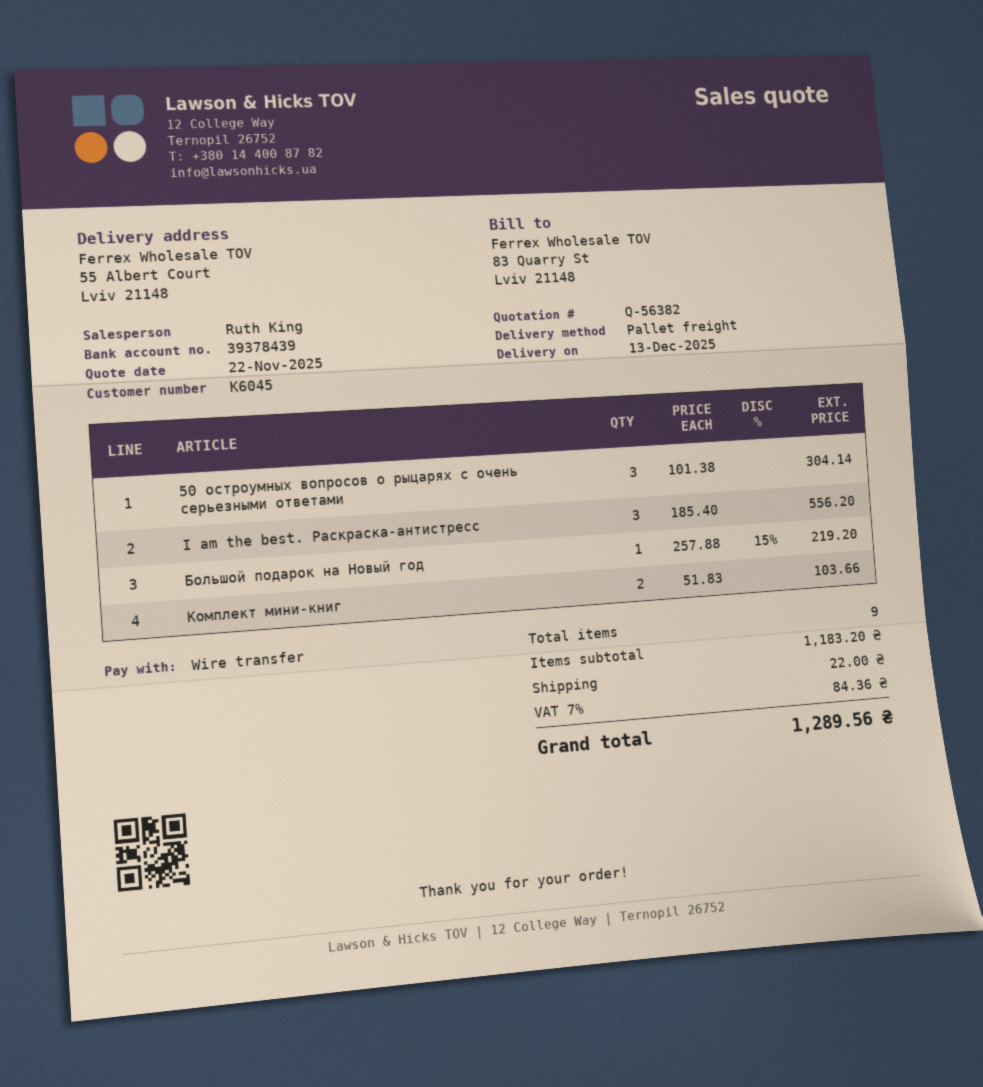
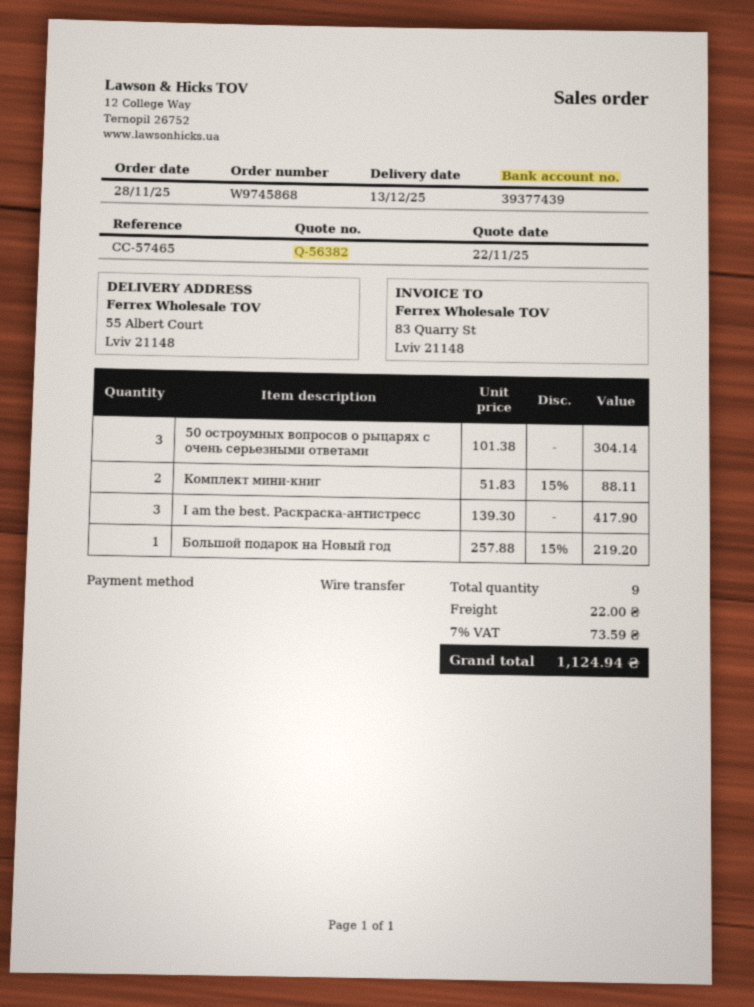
bank account: 39378439 -> 39377439
I am the best. Раскраска-антистресс: 3 x 185.40 = 556.20 -> 3 x 139.30 = 417.90
Комплект мини-книг: 2 x 51.83 = 103.66 -> 2 x 51.83 - 15% = 88.11
tax: 7% = 84.36 -> 7% = 73.59
total: 1289.56 -> 1124.94

